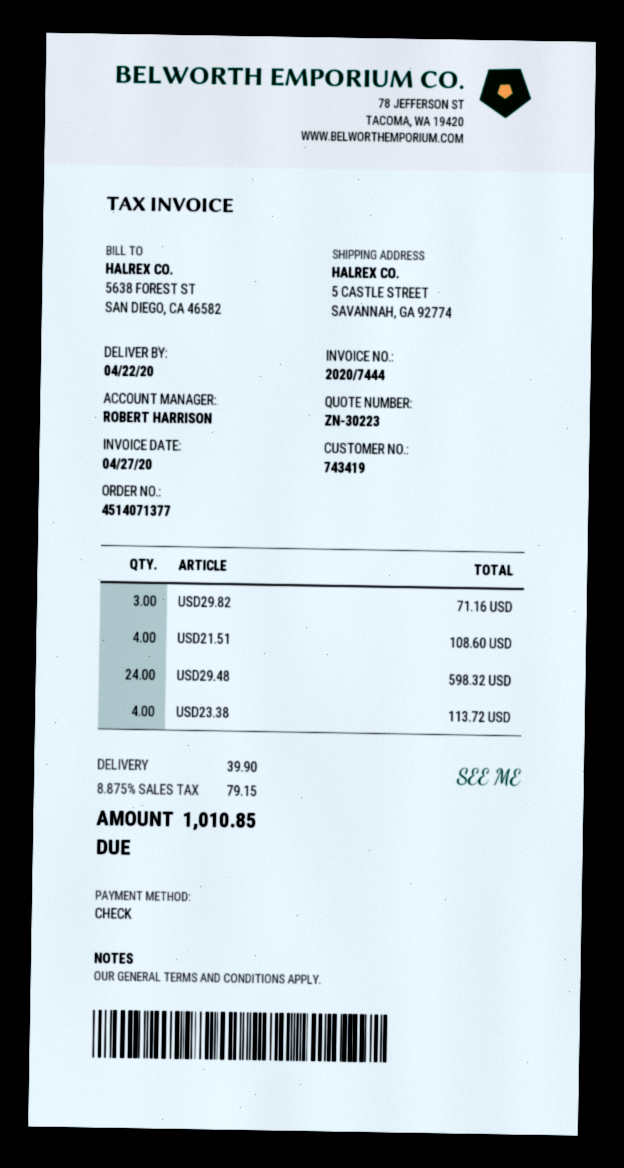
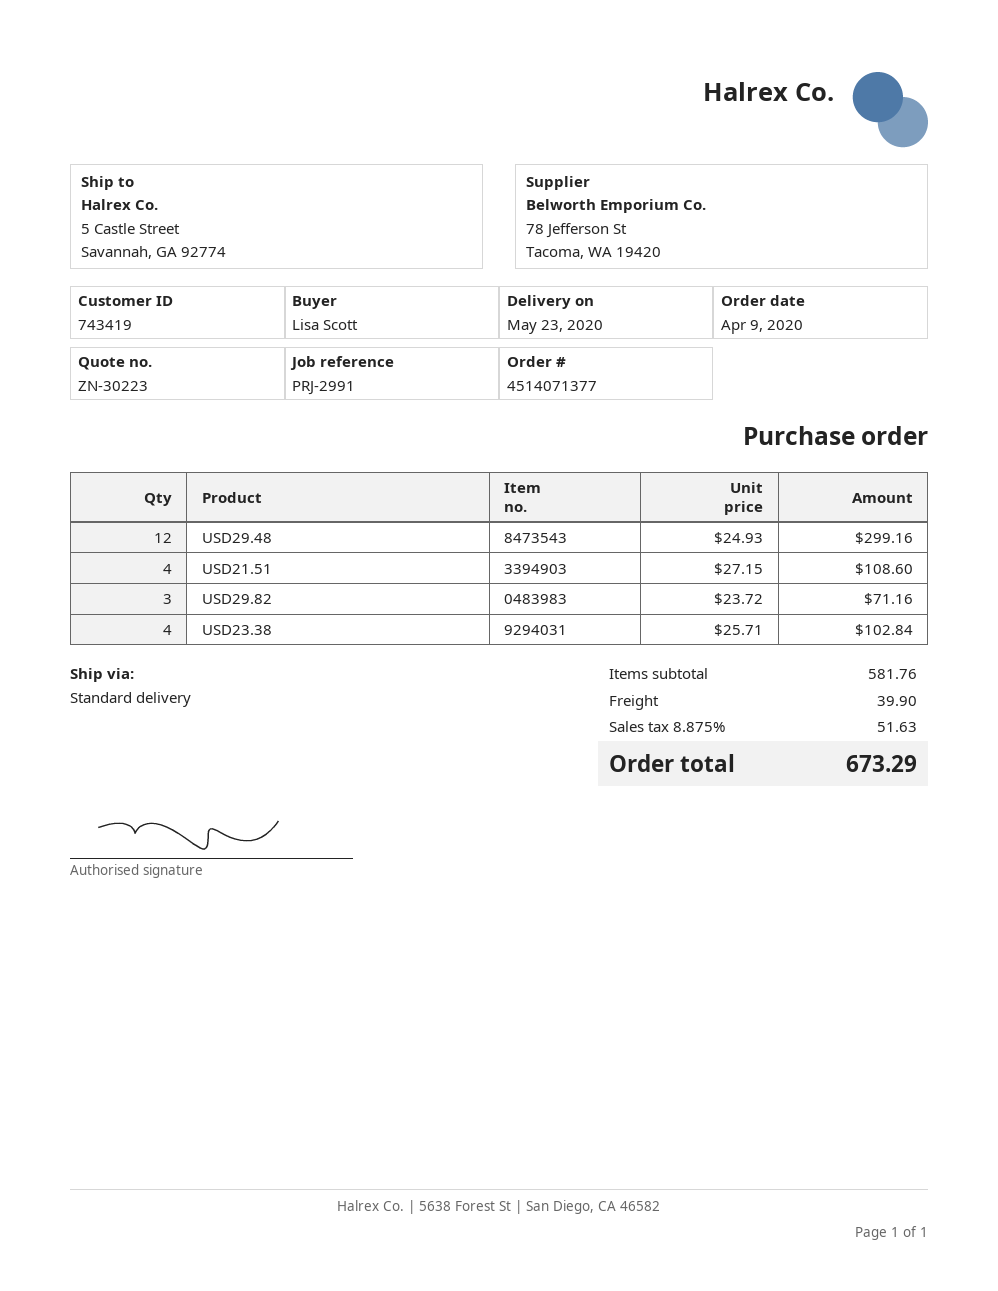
delivery date: 2020-04-22 -> 2020-05-23
USD29.48: 24 for 598.32 -> 12 for 299.16
USD23.38: 4 for 113.72 -> 4 for 102.84
tax: 8.875% = 79.15 -> 8.875% = 51.63
total: 1010.85 -> 673.29

